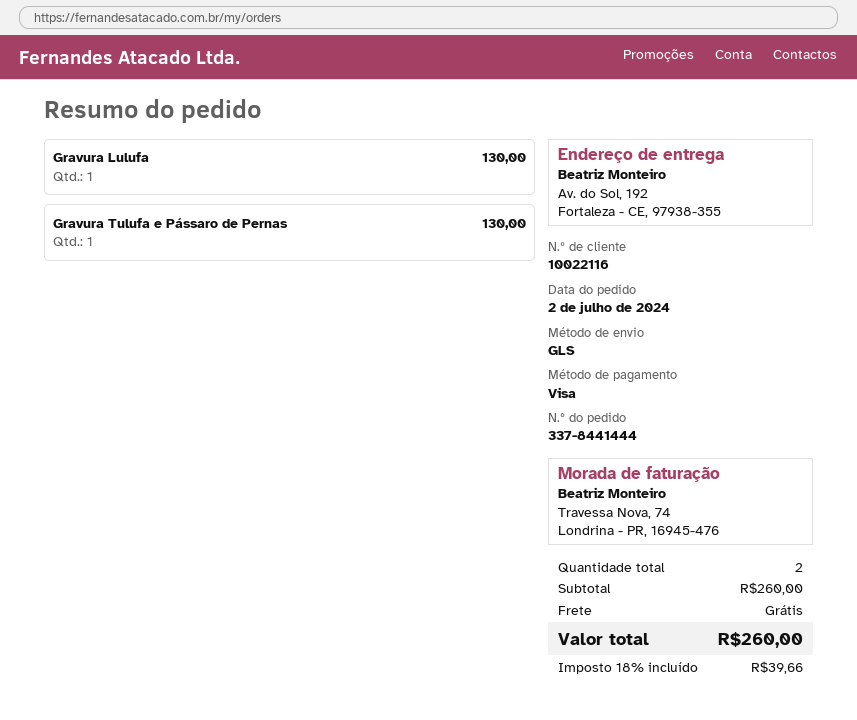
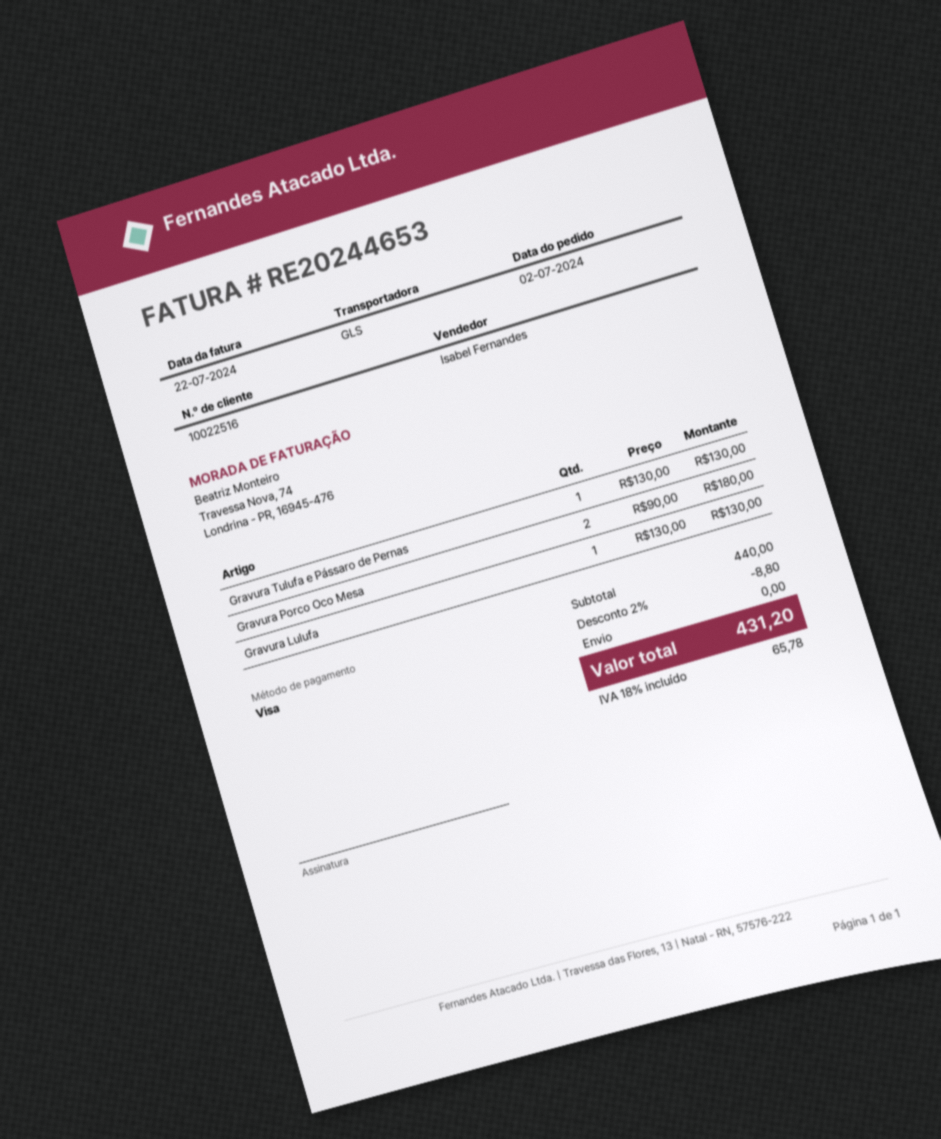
customer number: 10022116 -> 10022516
Gravura Porco Oco Mesa: none -> 2 for 180.00
subtotal: 260.00 -> 440.00
discount: none -> 2% = 8.80
tax: 18% = 39.66 -> 18% = 65.78
total: 260.00 -> 431.20

